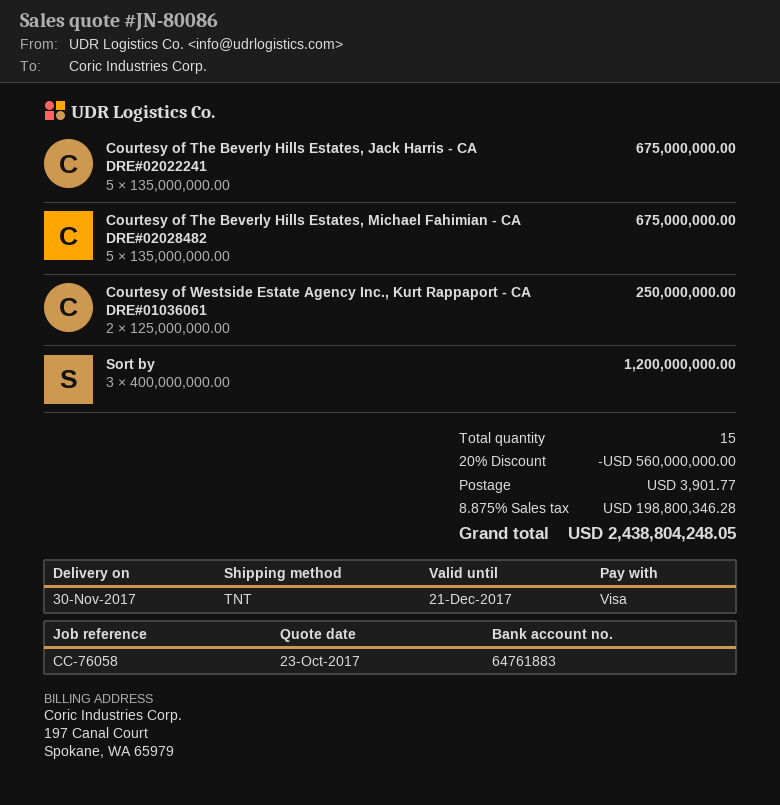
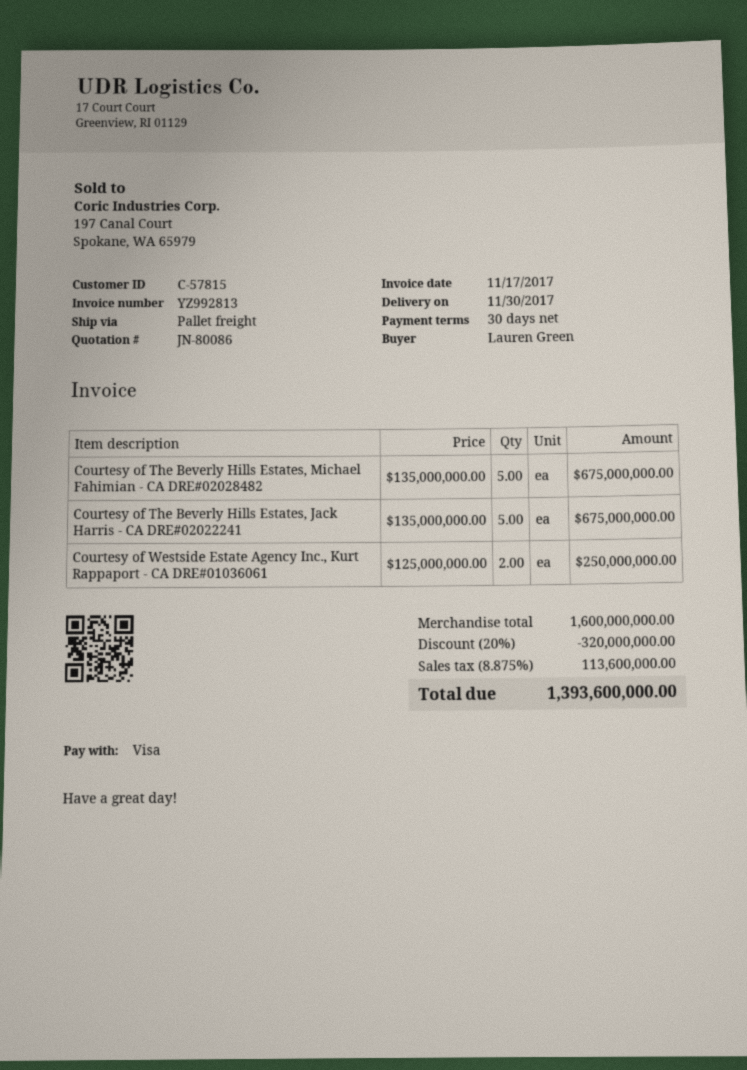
shipping method: TNT -> pallet freight
Sort by: 3 x 400000000.00 = 1200000000.00 -> none
discount: 20% = 560000000.00 -> 20% = 320000000.00
shipping: 3901.77 -> none
tax: 8.875% = 198800346.28 -> 8.875% = 113600000.00
total: 2438804248.05 -> 1393600000.00

